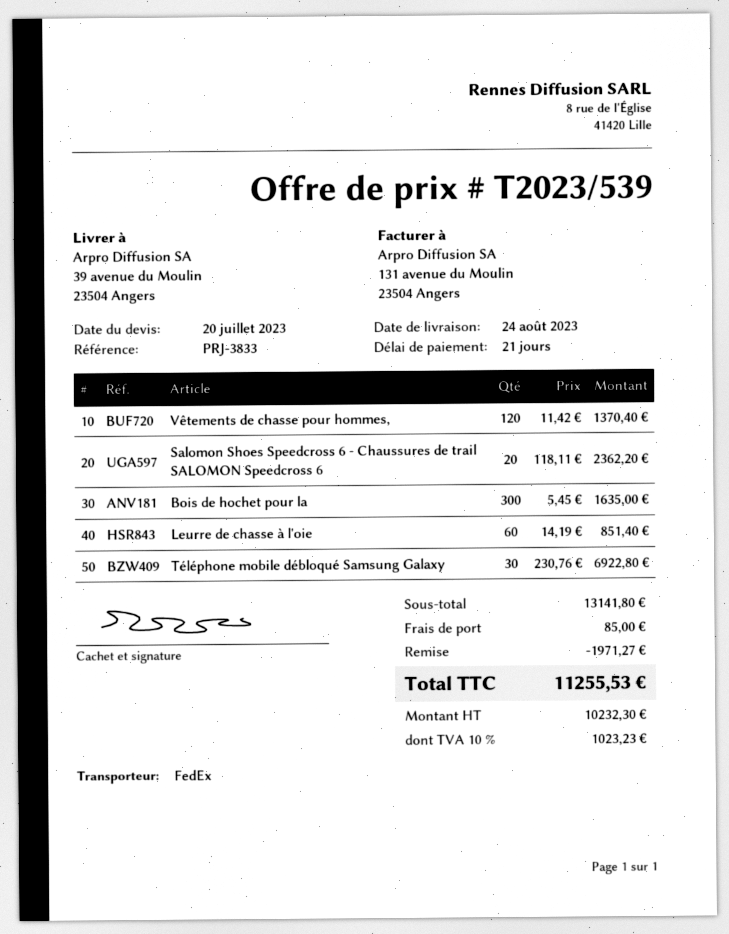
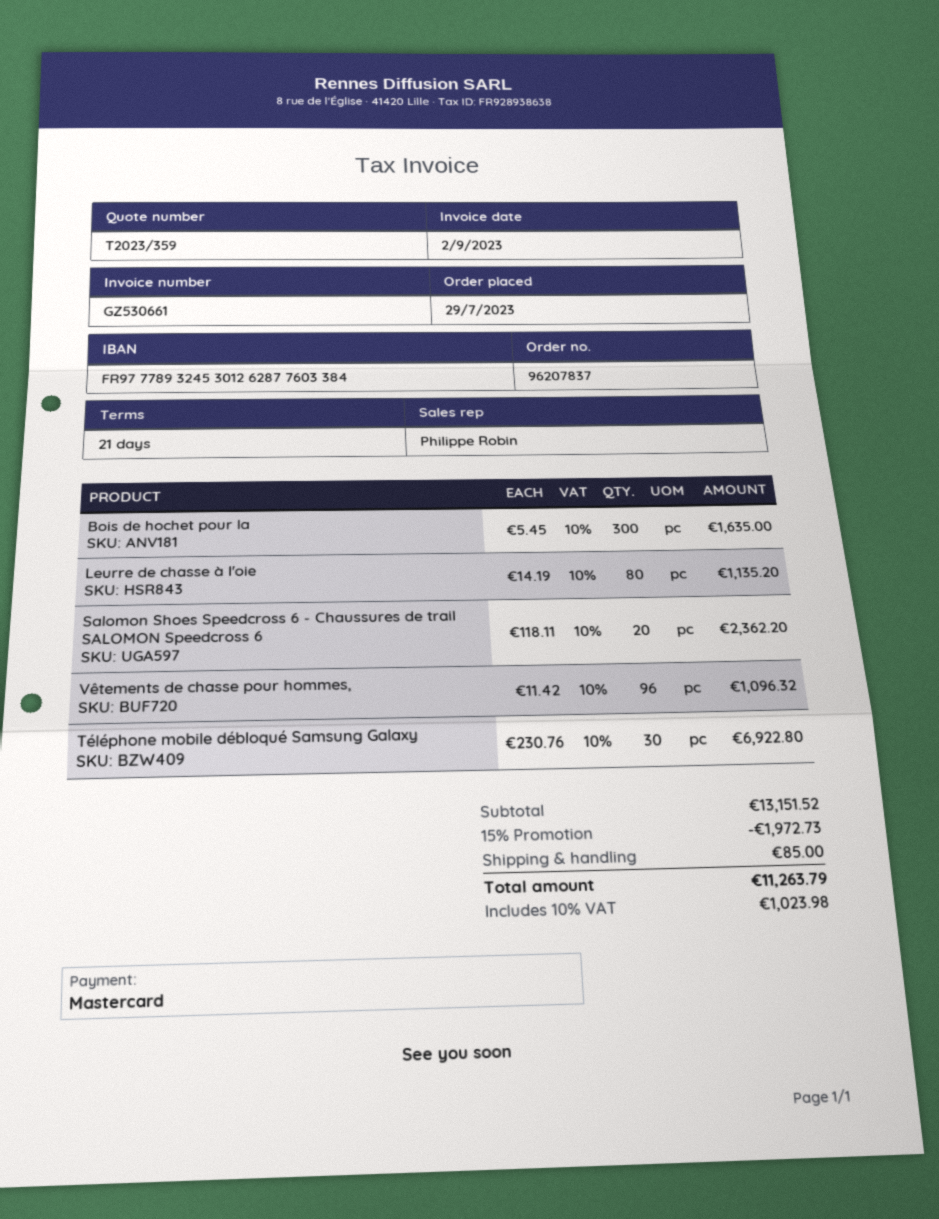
quote number: T2023/539 -> T2023/359
Vêtements de chasse pour hommes,: 120 x 11.42 = 1370.40 -> 96 x 11.42 = 1096.32
Leurre de chasse à l'oie: 60 x 14.19 = 851.40 -> 80 x 14.19 = 1135.20
subtotal: 13141.80 -> 13151.52
discount: 1971.27 -> 1972.73
tax: 10% = 1023.23 -> 10% = 1023.98
total: 11255.53 -> 11263.79

